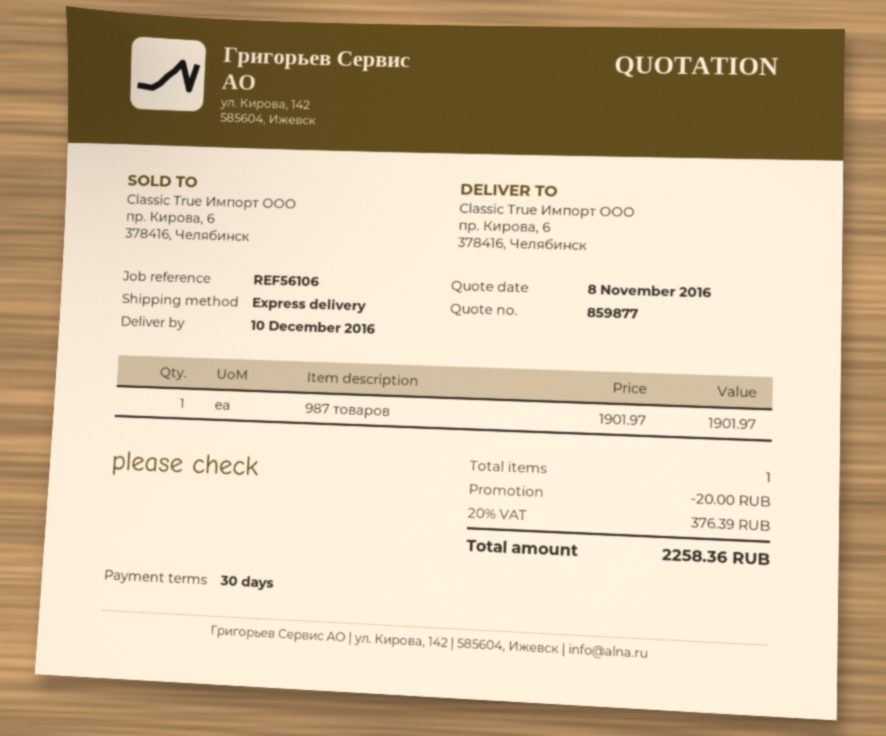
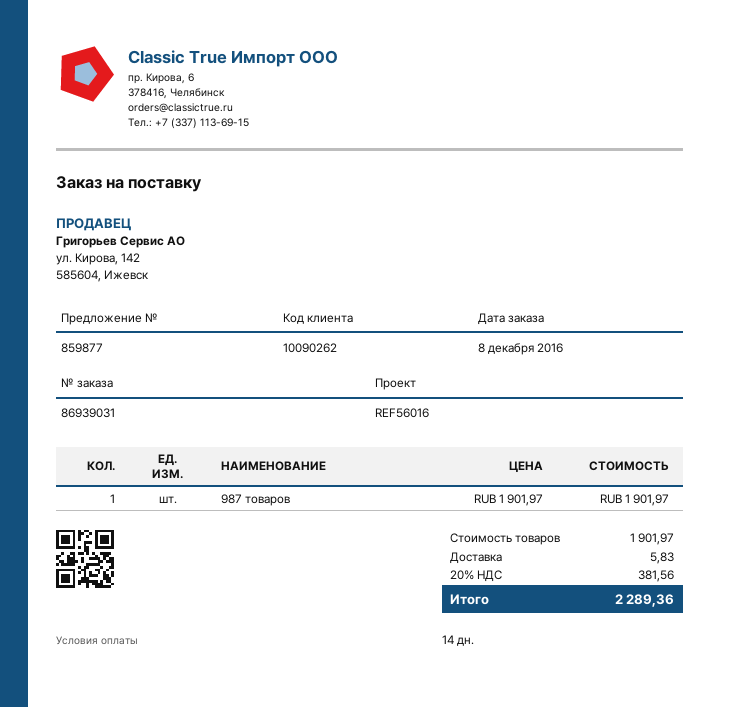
payment terms: 30 days -> 14 days
reference: REF56106 -> REF56016
discount: 20.00 -> none
shipping: none -> 5.83
tax: 20% = 376.39 -> 20% = 381.56
total: 2258.36 -> 2289.36

